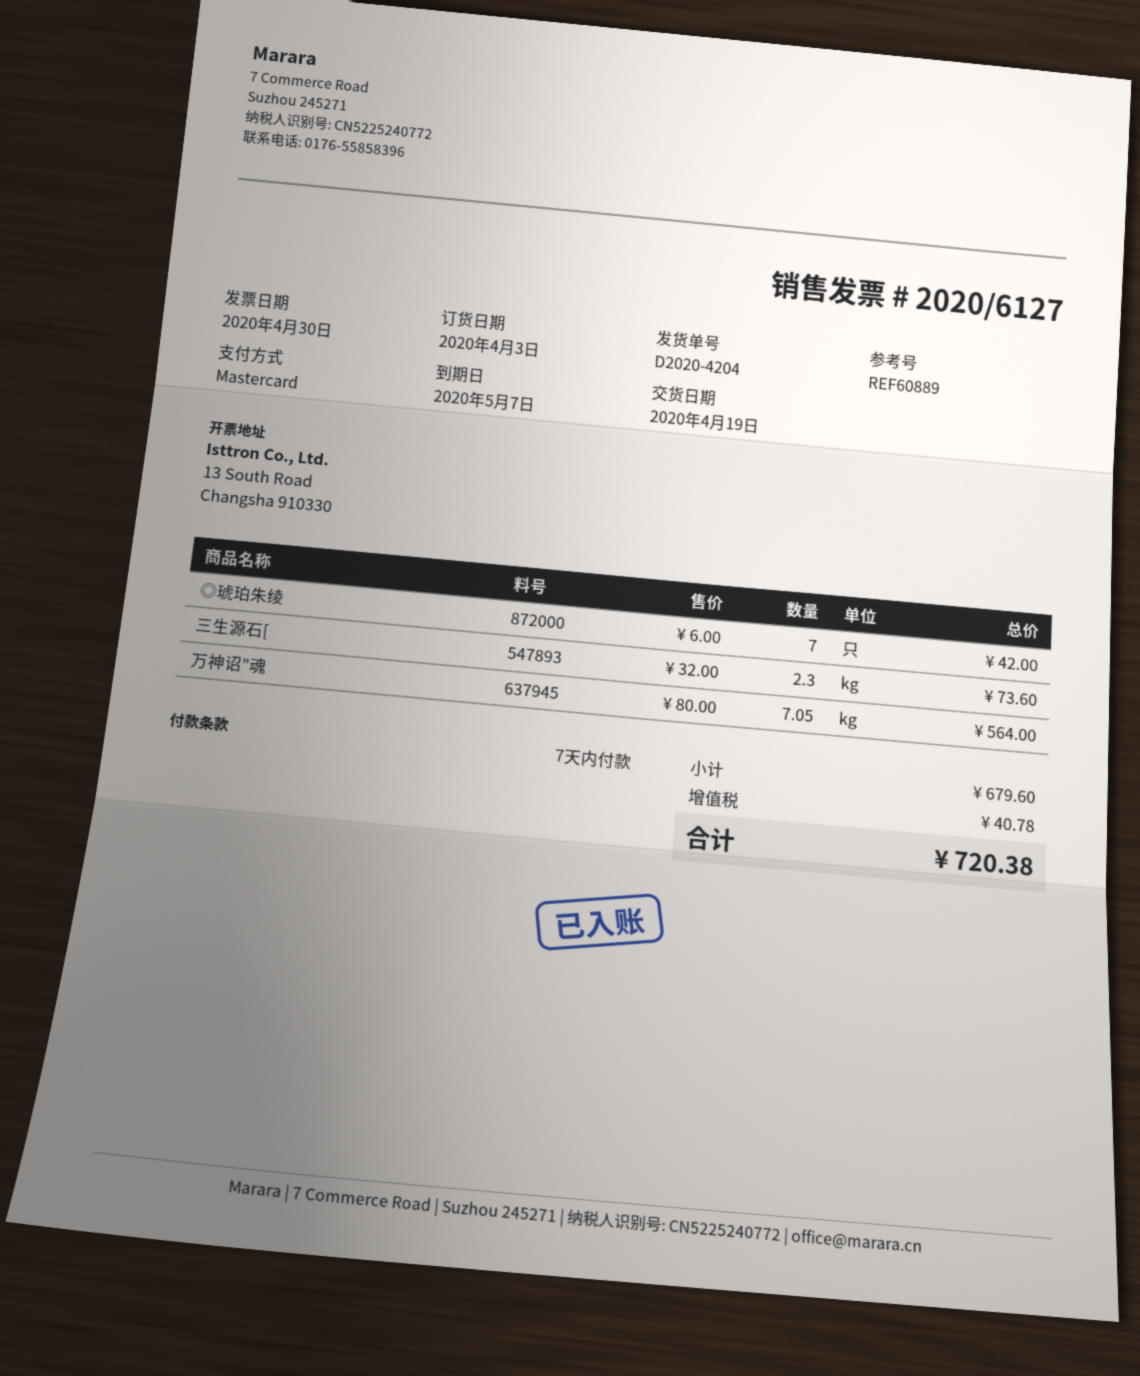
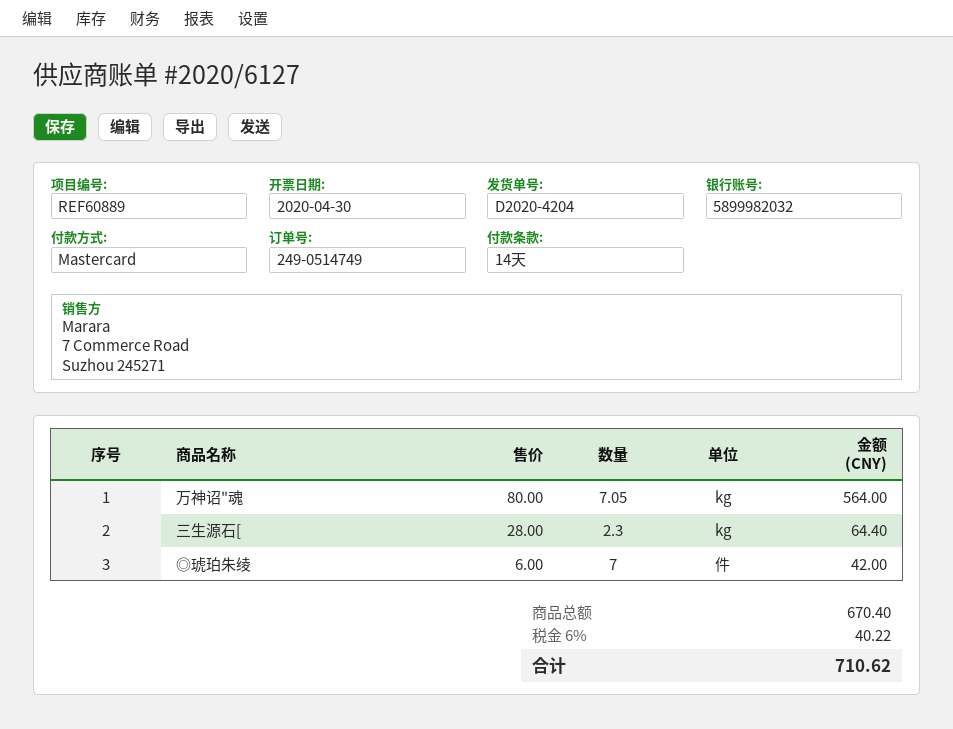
payment terms: 7 days -> 14 days
三生源石[: 2.3 x 32.00 = 73.60 -> 2.3 x 28.00 = 64.40
subtotal: 679.60 -> 670.40
tax: 40.78 -> 40.22
total: 720.38 -> 710.62

